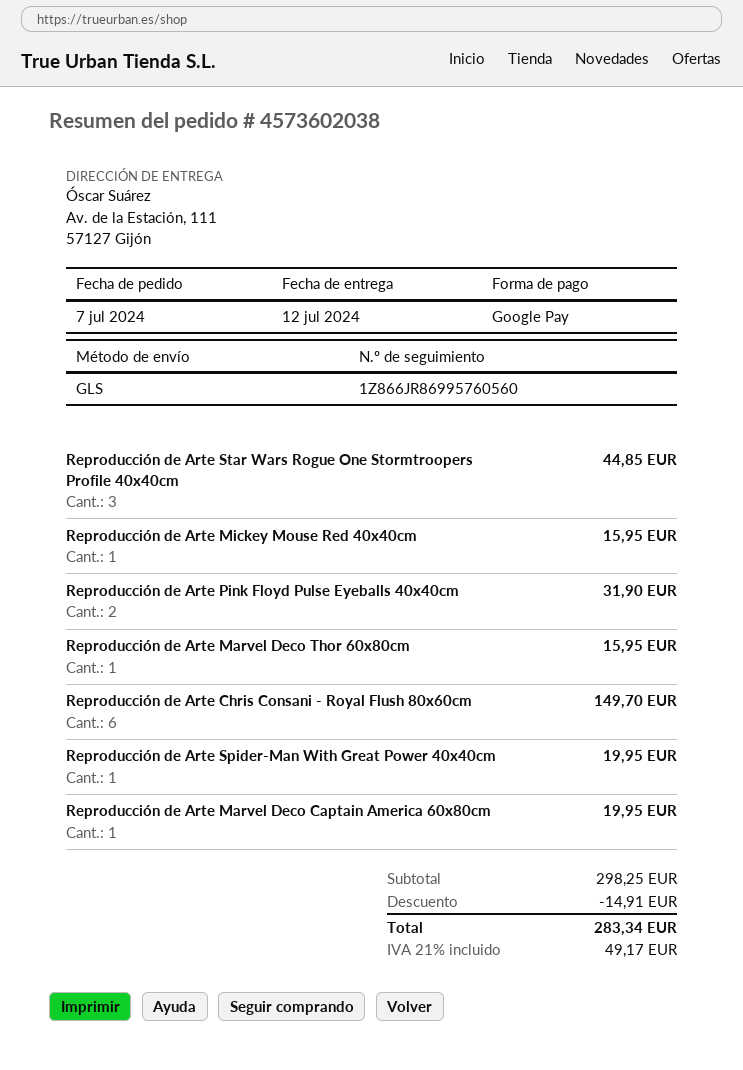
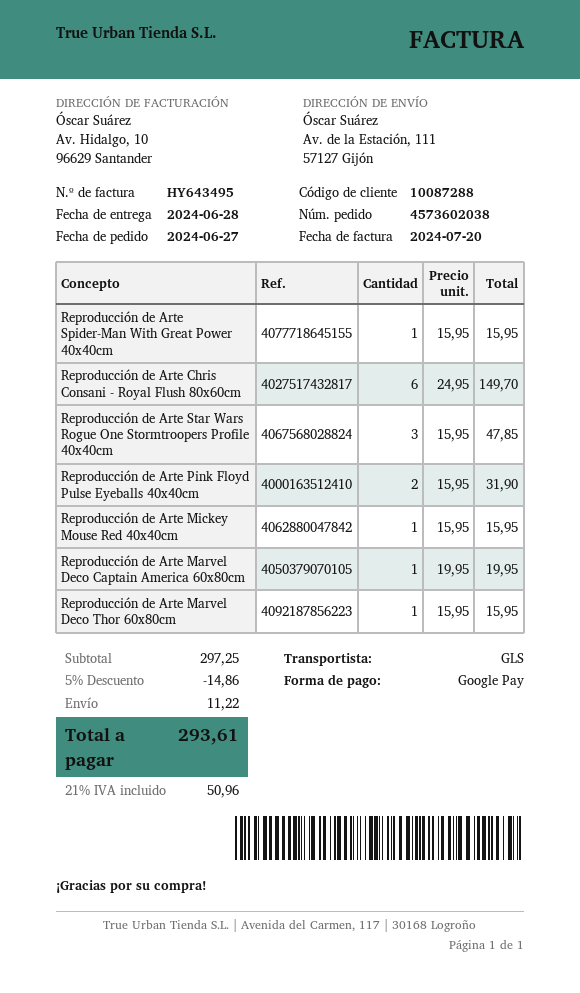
order date: 2024-07-07 -> 2024-06-27
delivery date: 2024-07-12 -> 2024-06-28
Reproducción de Arte Star Wars Rogue One Stormtroopers Profile 40x40cm: 3 for 44.85 -> 3 for 47.85
Reproducción de Arte Spider-Man With Great Power 40x40cm: 1 for 19.95 -> 1 for 15.95
subtotal: 298.25 -> 297.25
discount: 14.91 -> 14.86
shipping: none -> 11.22
tax: 21% = 49.17 -> 21% = 50.96
total: 283.34 -> 293.61

